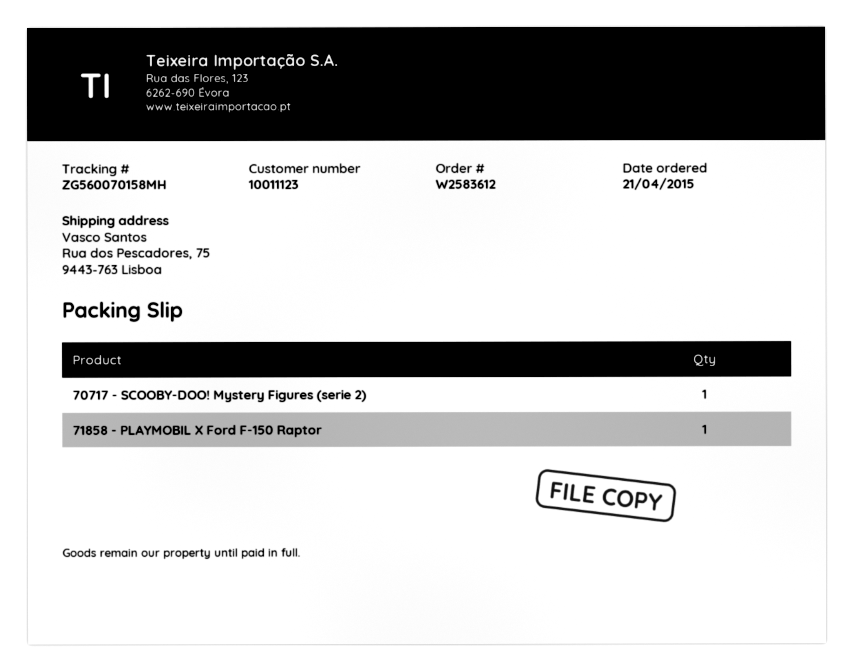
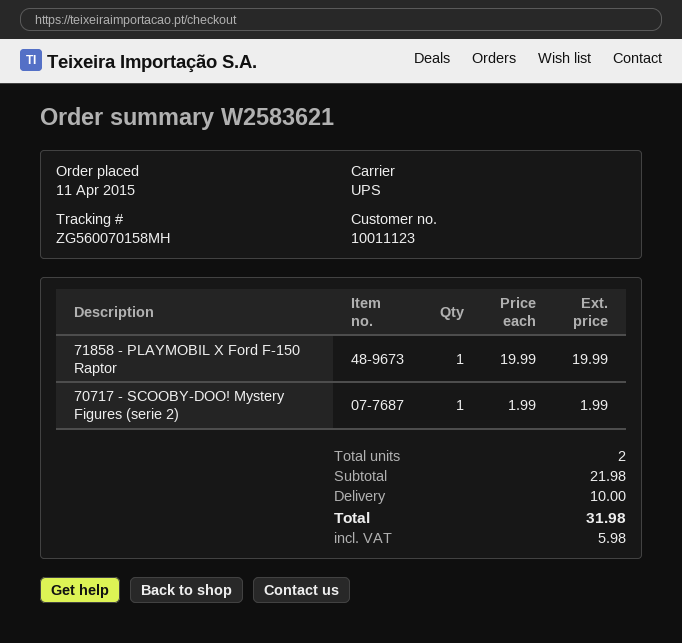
order number: W2583612 -> W2583621
order date: 2015-04-21 -> 2015-04-11

